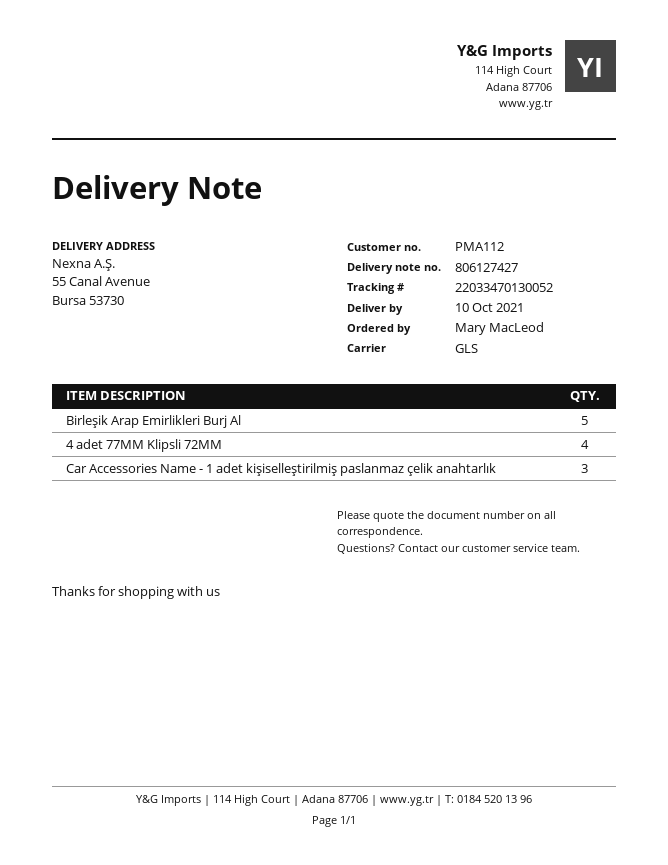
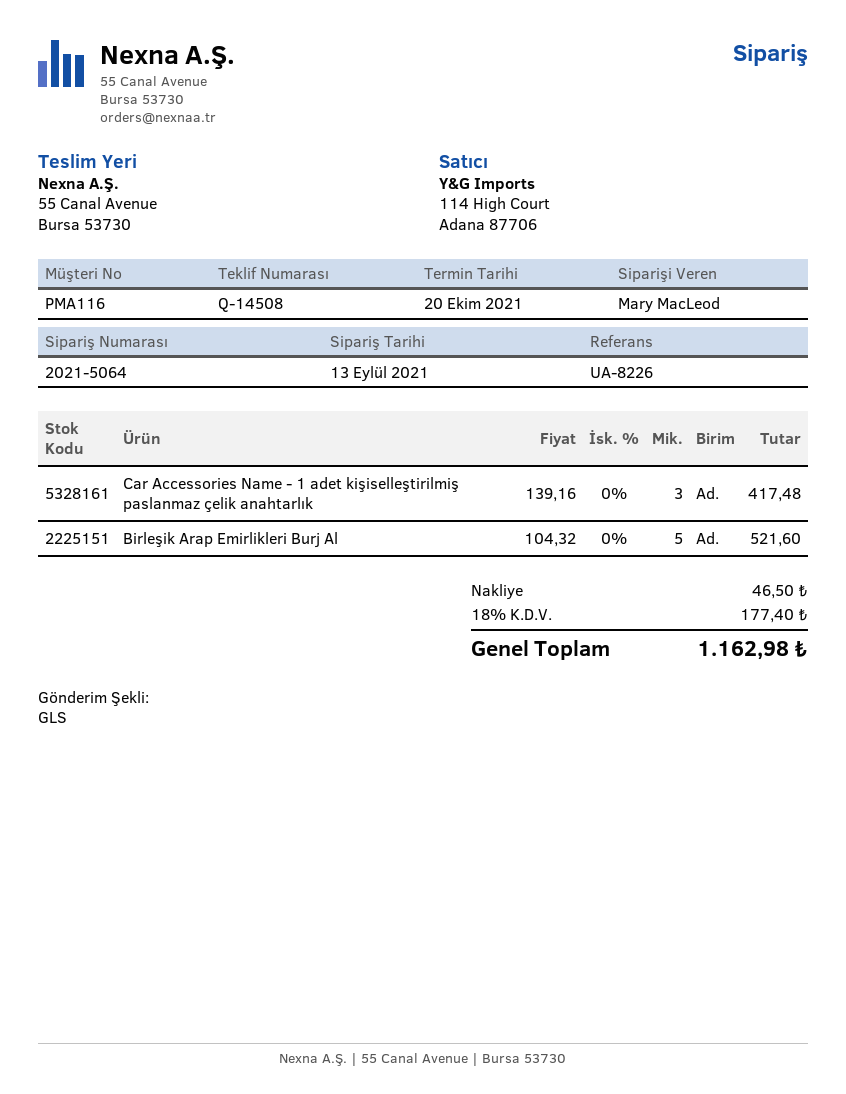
delivery date: 2021-10-10 -> 2021-10-20
customer number: PMA112 -> PMA116
4 adet 77MM Klipsli 72MM: 4 -> none

